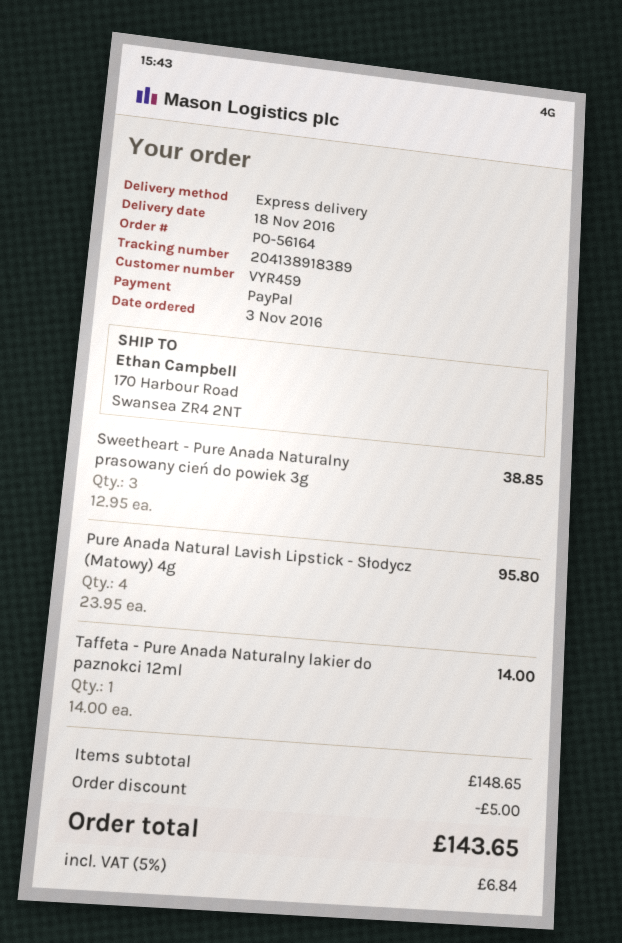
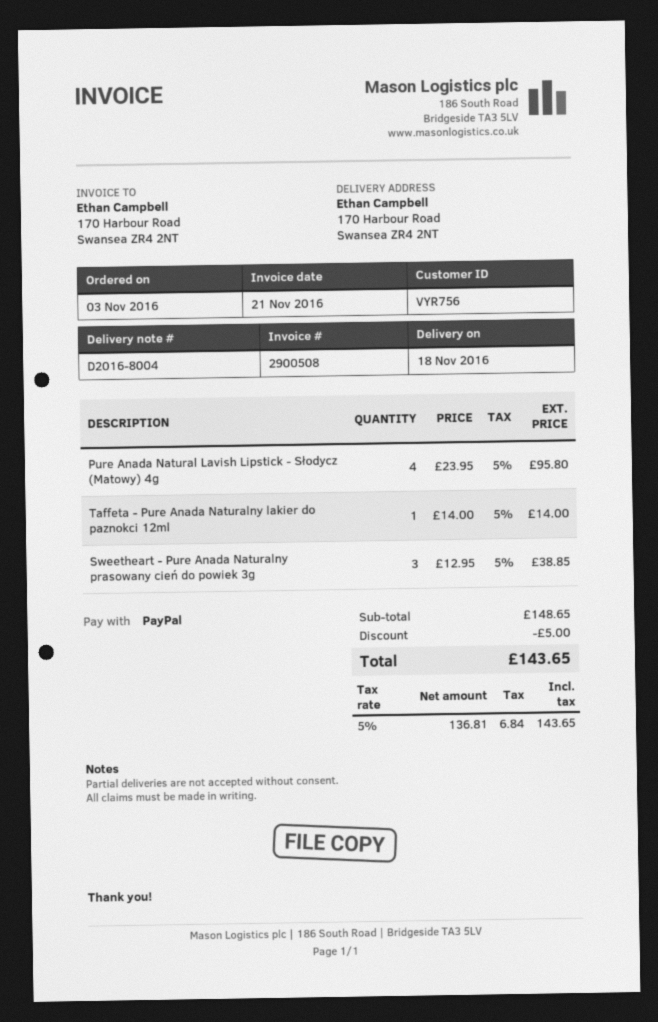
customer number: VYR459 -> VYR756

